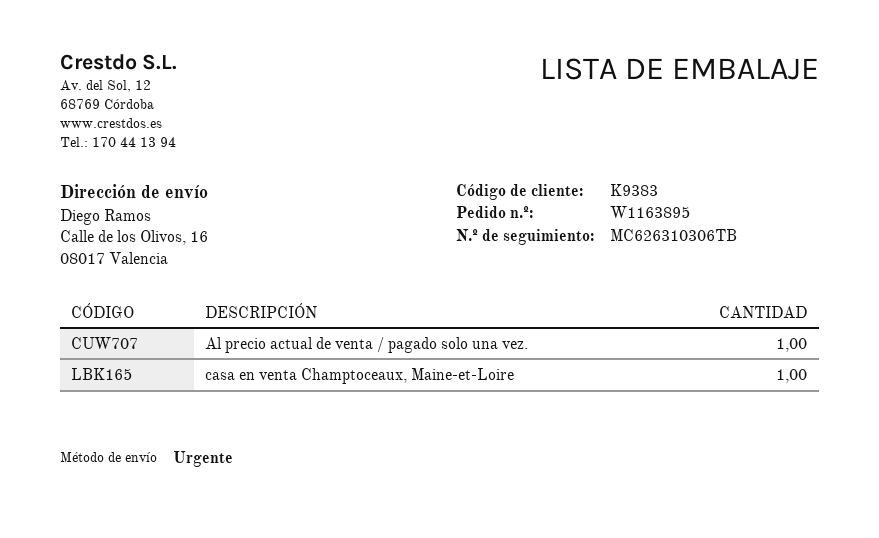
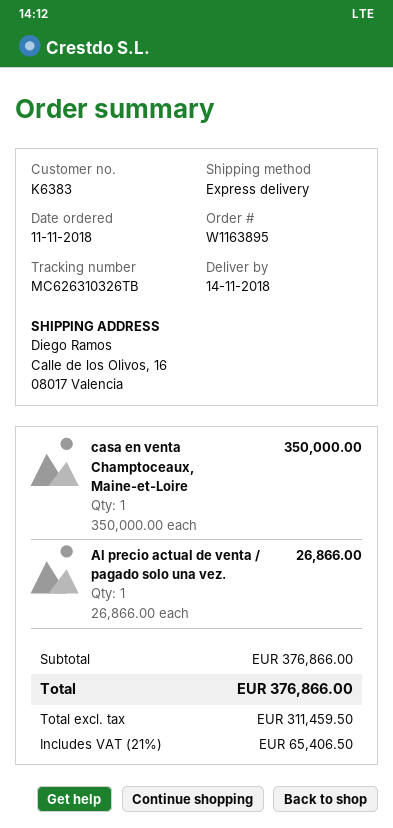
customer number: K9383 -> K6383
tracking number: MC626310306TB -> MC626310326TB

